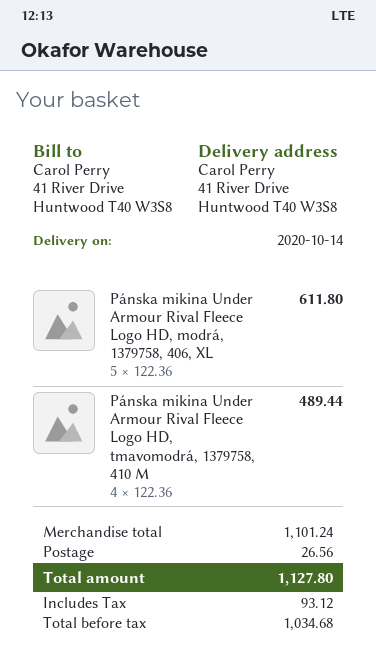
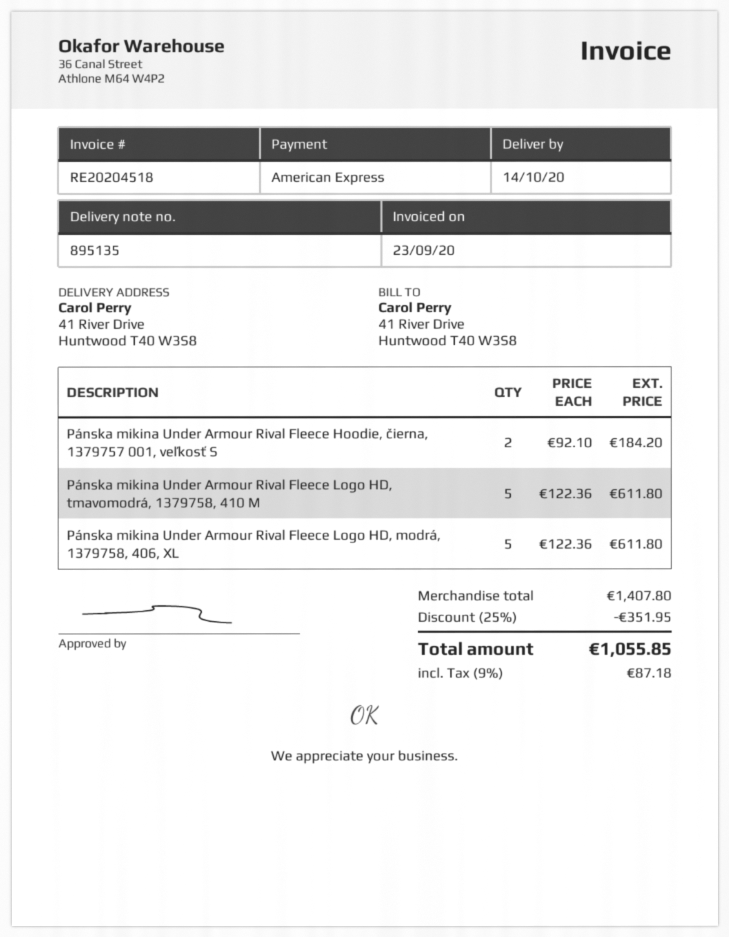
Pánska mikina Under Armour Rival Fleece Logo HD, tmavomodrá, 1379758, 410 M: 4 x 122.36 = 489.44 -> 5 x 122.36 = 611.80
Pánska mikina Under Armour Rival Fleece Hoodie, čierna, 1379757 001, veľkosť S: none -> 2 x 92.10 = 184.20
subtotal: 1101.24 -> 1407.80
discount: none -> 25% = 351.95
shipping: 26.56 -> none
tax: 93.12 -> 87.18
total: 1127.80 -> 1055.85

